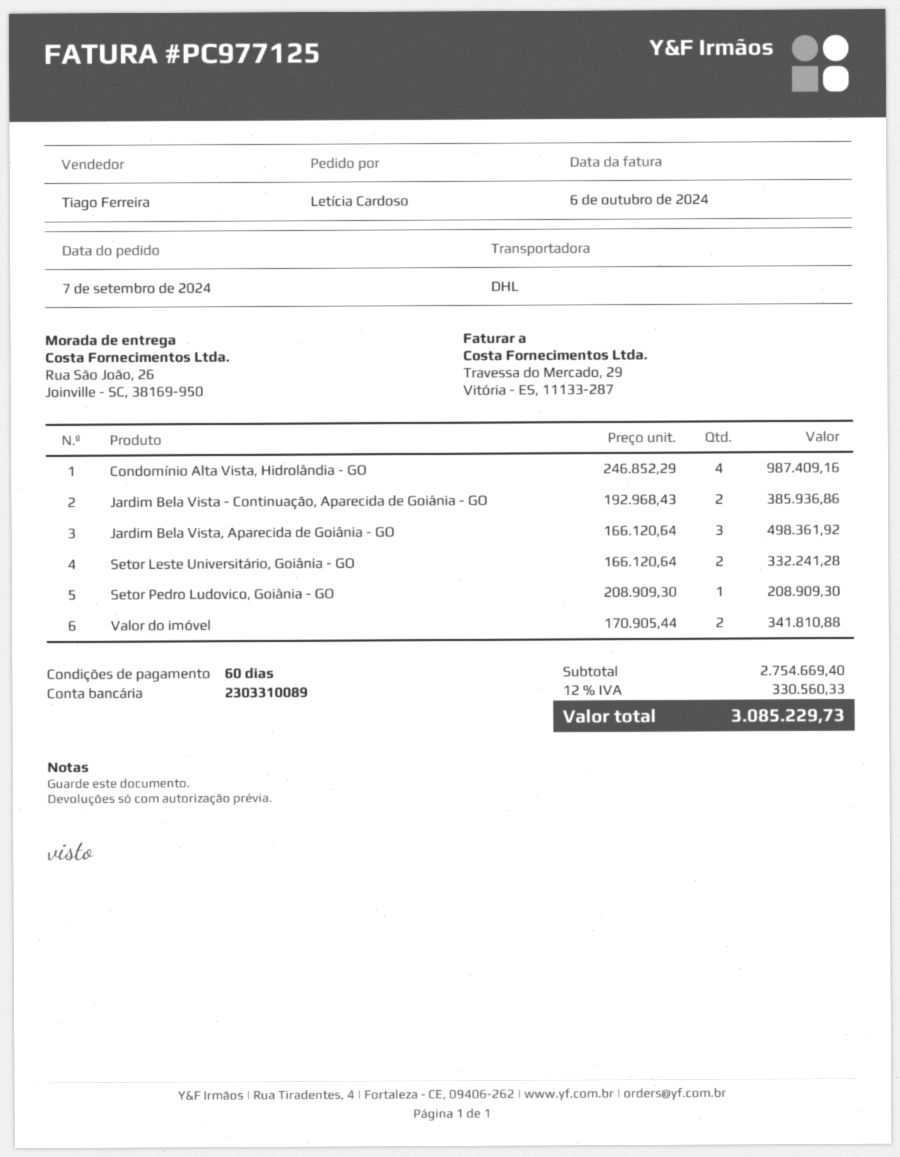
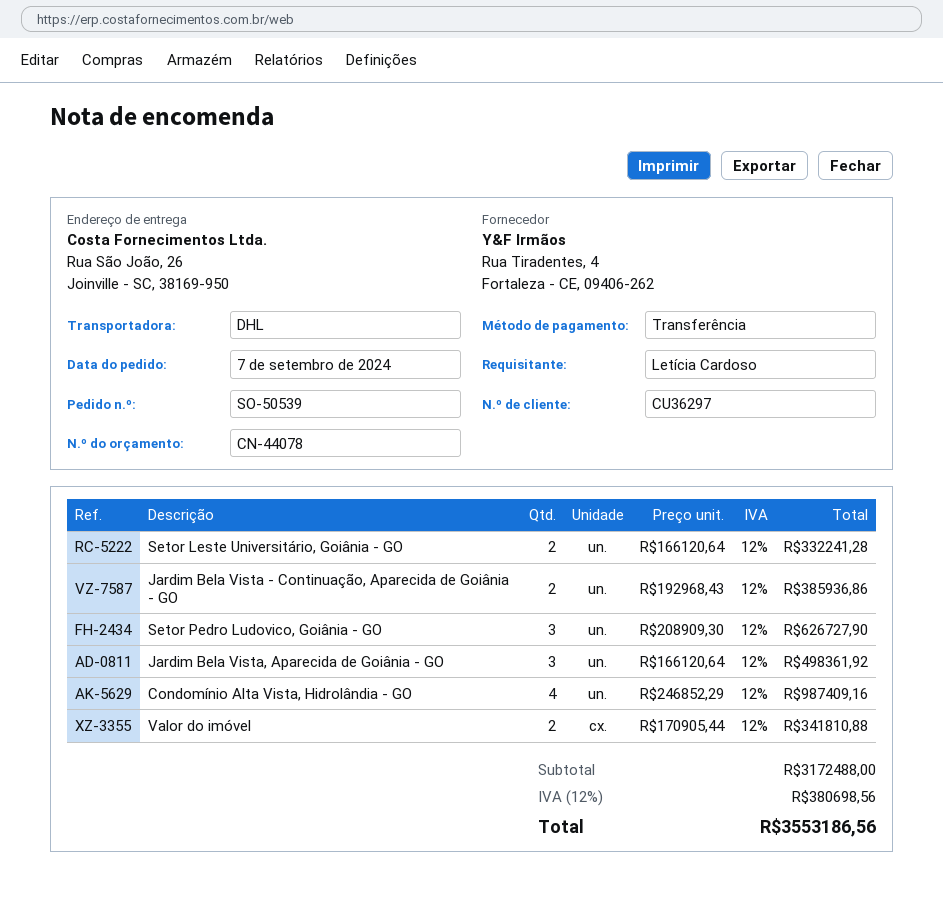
Setor Pedro Ludovico, Goiânia - GO: 1 x 208909.30 = 208909.30 -> 3 x 208909.30 = 626727.90
subtotal: 2754669.40 -> 3172488.00
tax: 12% = 330560.33 -> 12% = 380698.56
total: 3085229.73 -> 3553186.56

